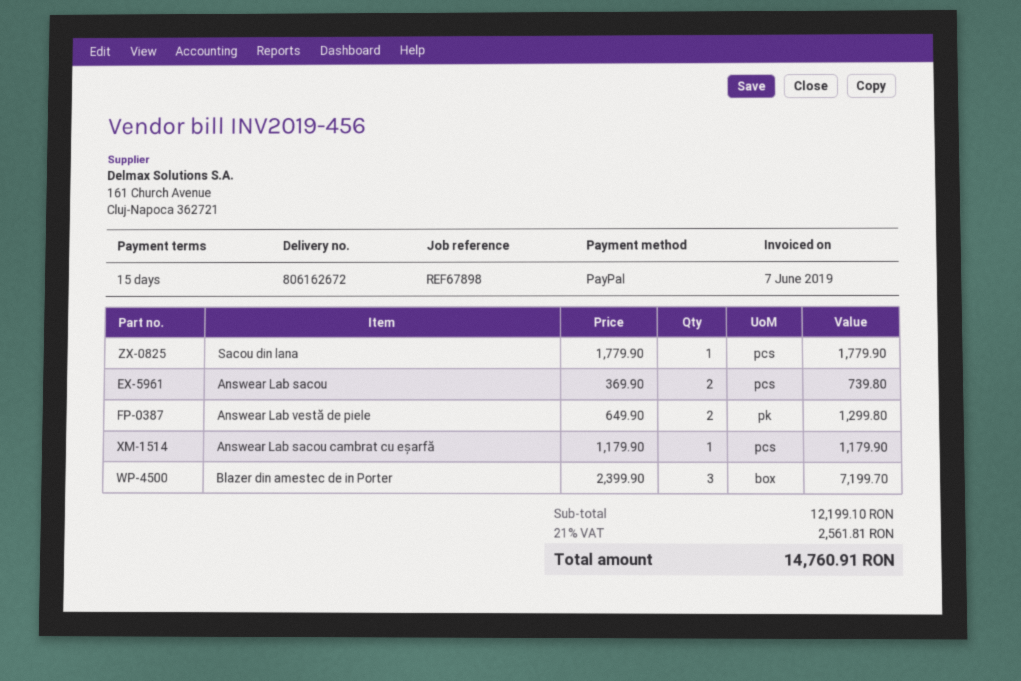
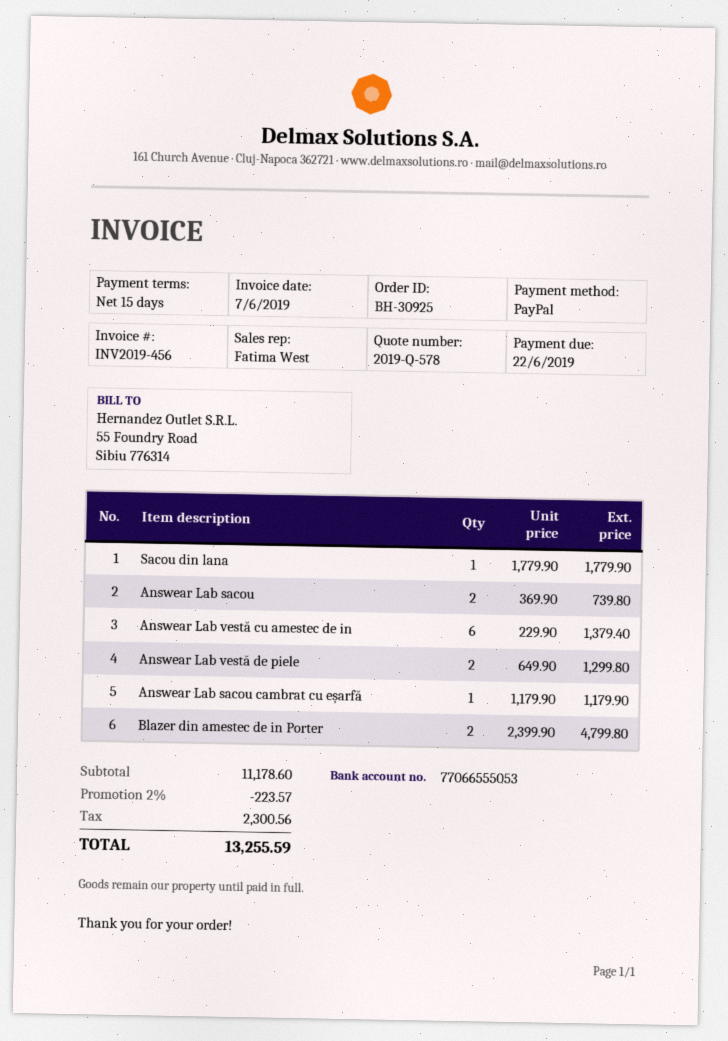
Blazer din amestec de in Porter: 3 x 2399.90 = 7199.70 -> 2 x 2399.90 = 4799.80
Answear Lab vestă cu amestec de in: none -> 6 x 229.90 = 1379.40
subtotal: 12199.10 -> 11178.60
discount: none -> 2% = 223.57
tax: 2561.81 -> 2300.56
total: 14760.91 -> 13255.59

